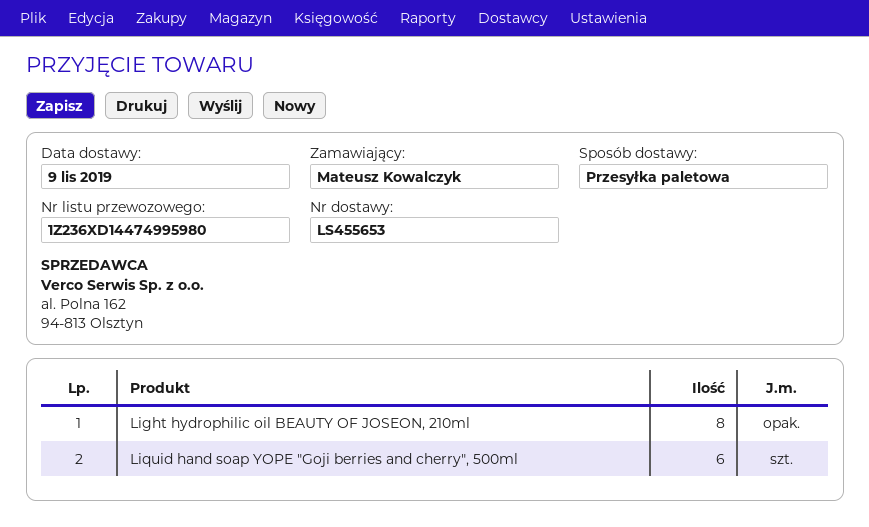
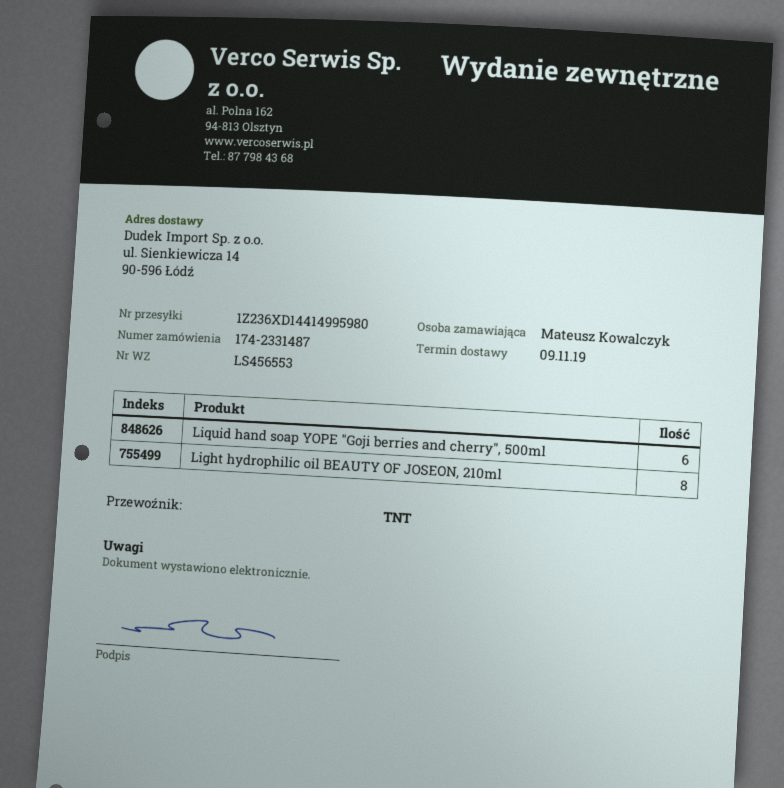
delivery note number: LS455653 -> LS456553
shipping method: pallet freight -> TNT
tracking number: 1Z236XD14474995980 -> 1Z236XD14414995980

